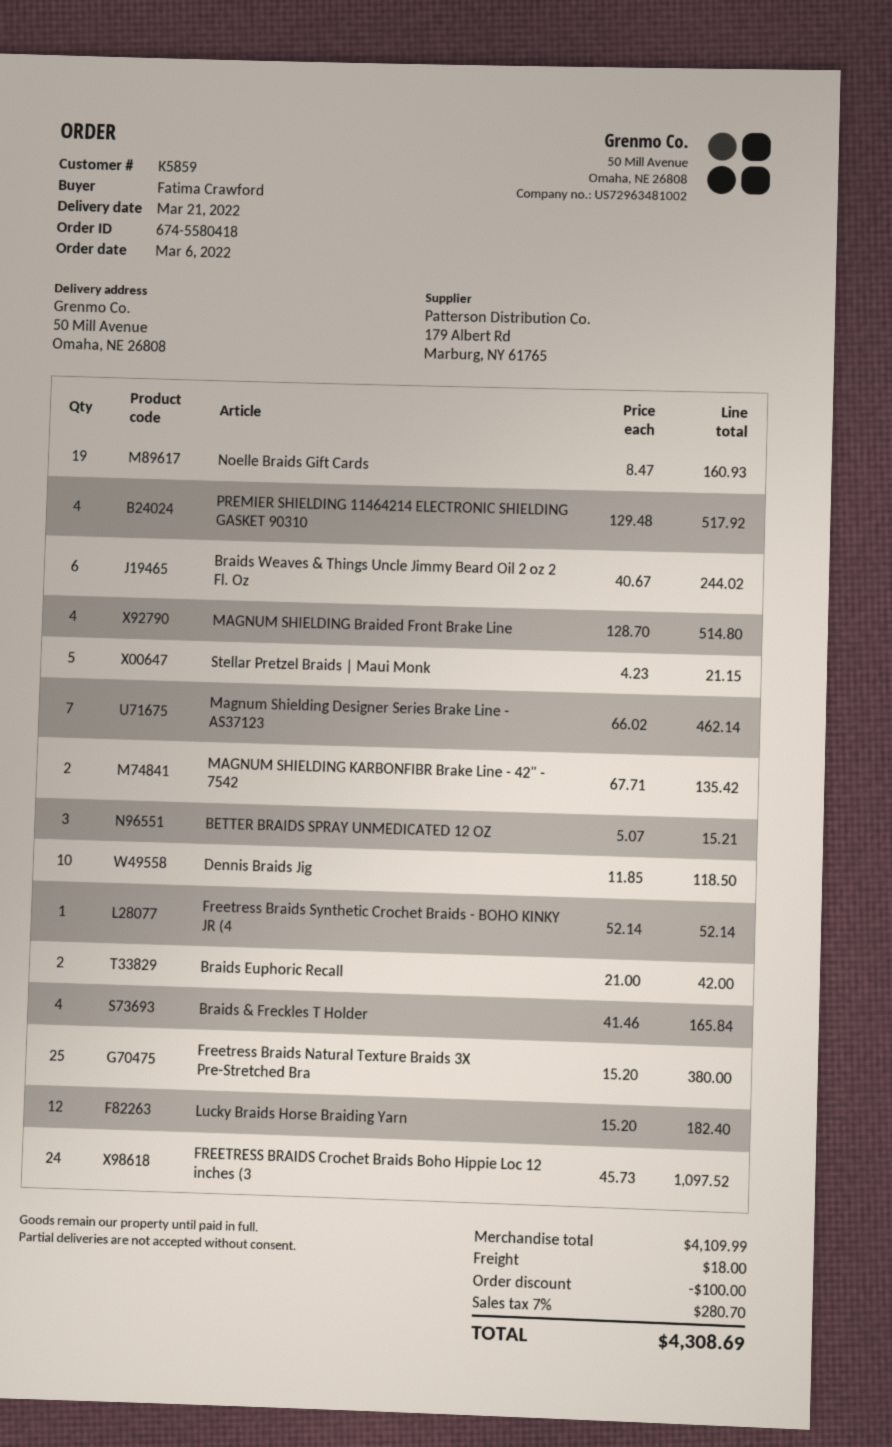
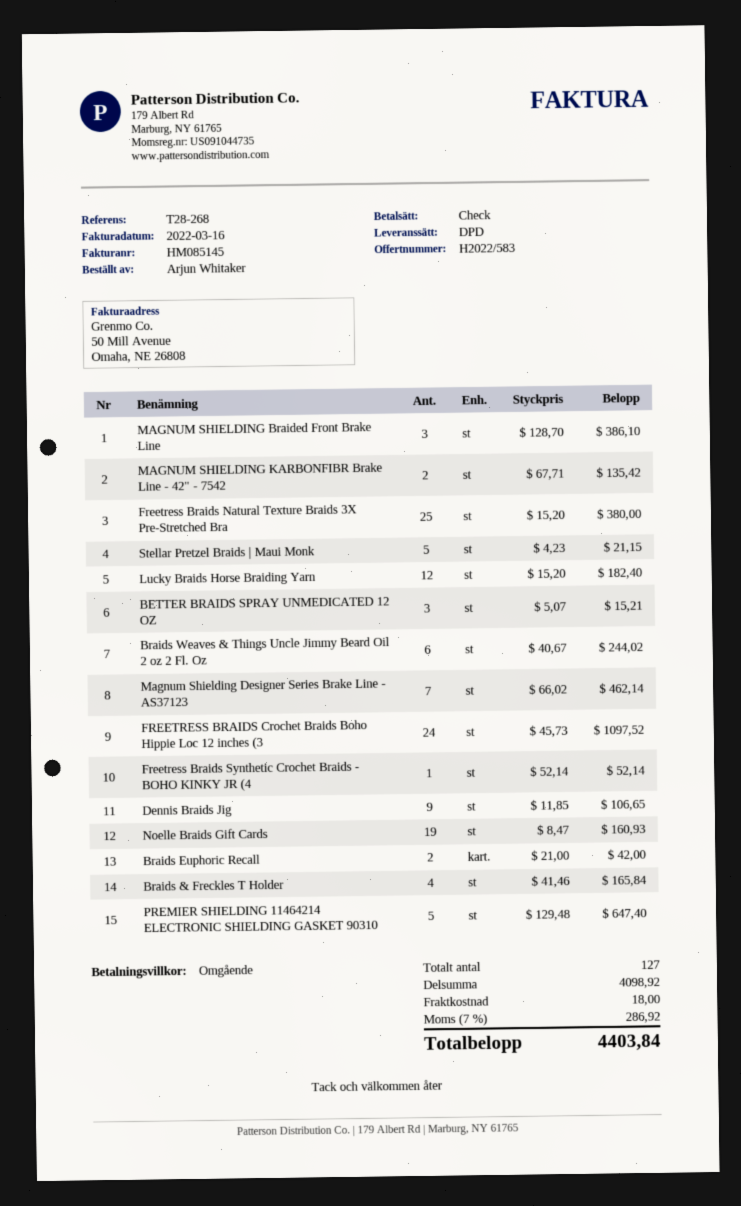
ordered by: Fatima Crawford -> Arjun Whitaker
PREMIER SHIELDING 11464214 ELECTRONIC SHIELDING GASKET 90310: 4 x 129.48 = 517.92 -> 5 x 129.48 = 647.40
MAGNUM SHIELDING Braided Front Brake Line: 4 x 128.70 = 514.80 -> 3 x 128.70 = 386.10
Dennis Braids Jig: 10 x 11.85 = 118.50 -> 9 x 11.85 = 106.65
subtotal: 4109.99 -> 4098.92
discount: 100.00 -> none
tax: 7% = 280.70 -> 7% = 286.92
total: 4308.69 -> 4403.84

